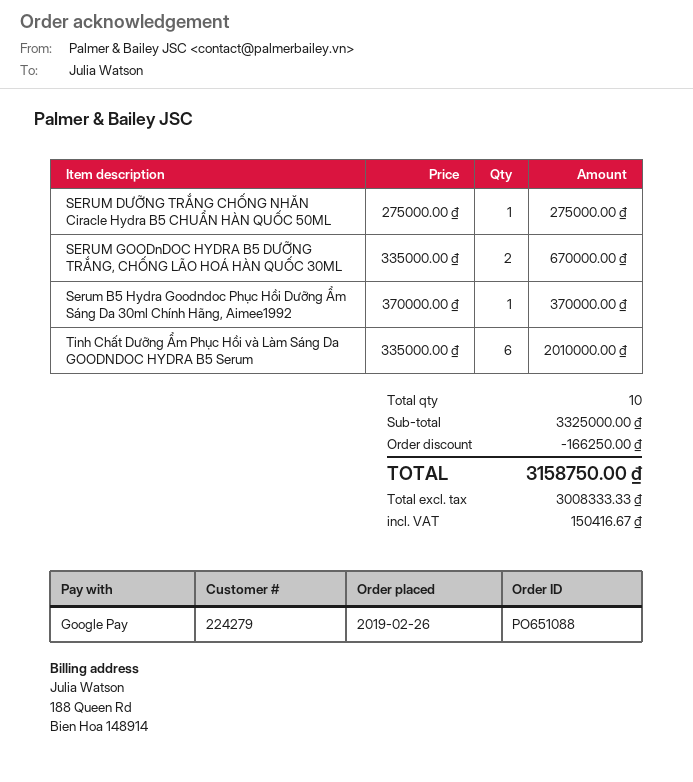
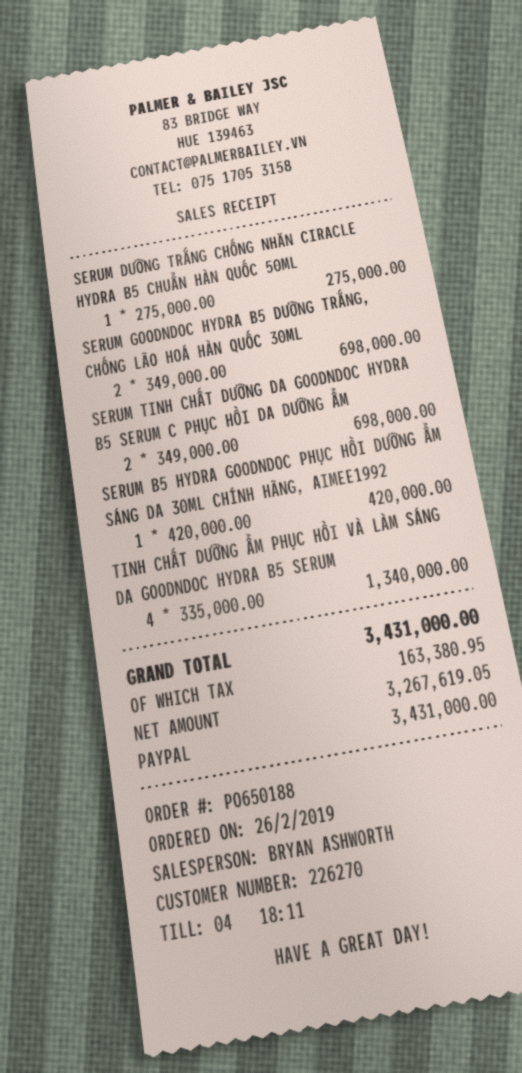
order number: PO651088 -> PO650188
customer number: 224279 -> 226270
payment method: Google Pay -> PayPal
SERUM GOODnDOC HYDRA B5 DƯỠNG TRẮNG, CHỐNG LÃO HOÁ HÀN QUỐC 30ML: 2 x 335000.00 = 670000.00 -> 2 x 349000.00 = 698000.00
Serum B5 Hydra Goodndoc Phục Hồi Dưỡng Ẩm Sáng Da 30ml Chính Hãng, Aimee1992: 1 x 370000.00 = 370000.00 -> 1 x 420000.00 = 420000.00
Tinh Chất Dưỡng Ẩm Phục Hồi và Làm Sáng Da GOODNDOC HYDRA B5 Serum: 6 x 335000.00 = 2010000.00 -> 4 x 335000.00 = 1340000.00
SERUM TINH CHẤT DƯỠNG DA GOODNDOC HYDRA B5 SERUM C PHỤC HỒI DA DƯỠNG ẨM: none -> 2 x 349000.00 = 698000.00
discount: 166250.00 -> none
net: 3008333.33 -> 3267619.05
tax: 150416.67 -> 163380.95
total: 3158750.00 -> 3431000.00

